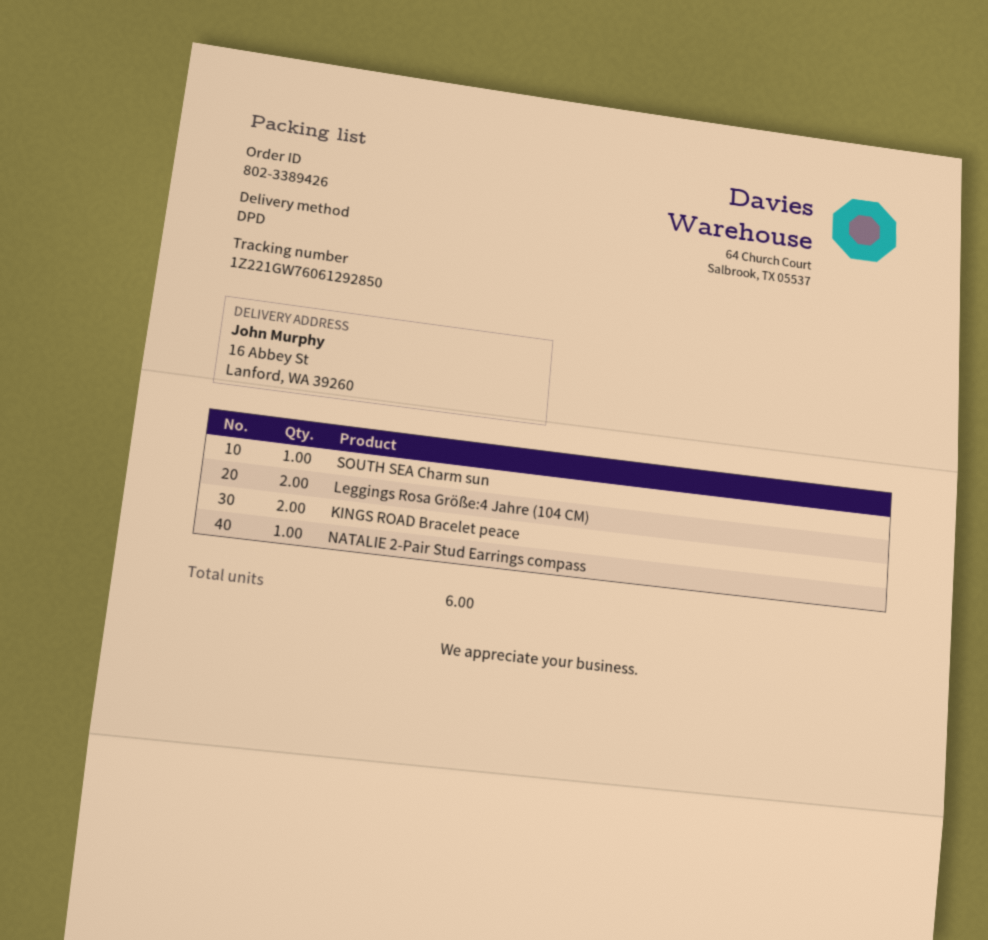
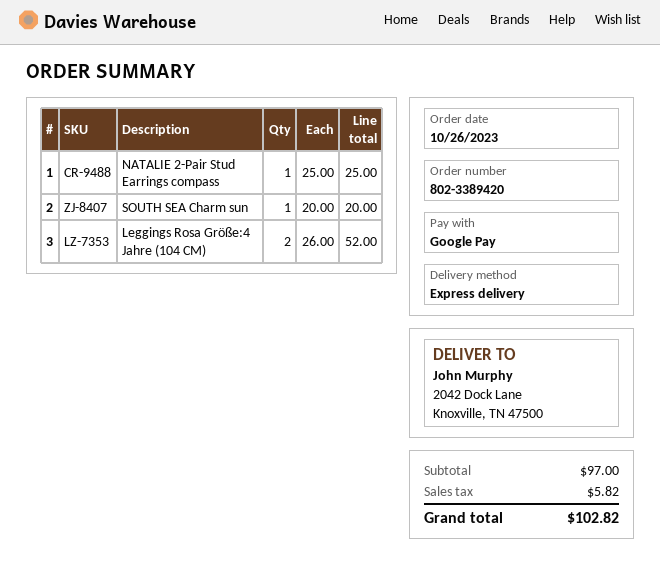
order number: 802-3389426 -> 802-3389420
shipping method: DPD -> express
ship to: 16 Abbey St, Lanford, WA 39260 -> 2042 Dock Lane, Knoxville, TN 47500
KINGS ROAD Bracelet peace: 2 -> none

